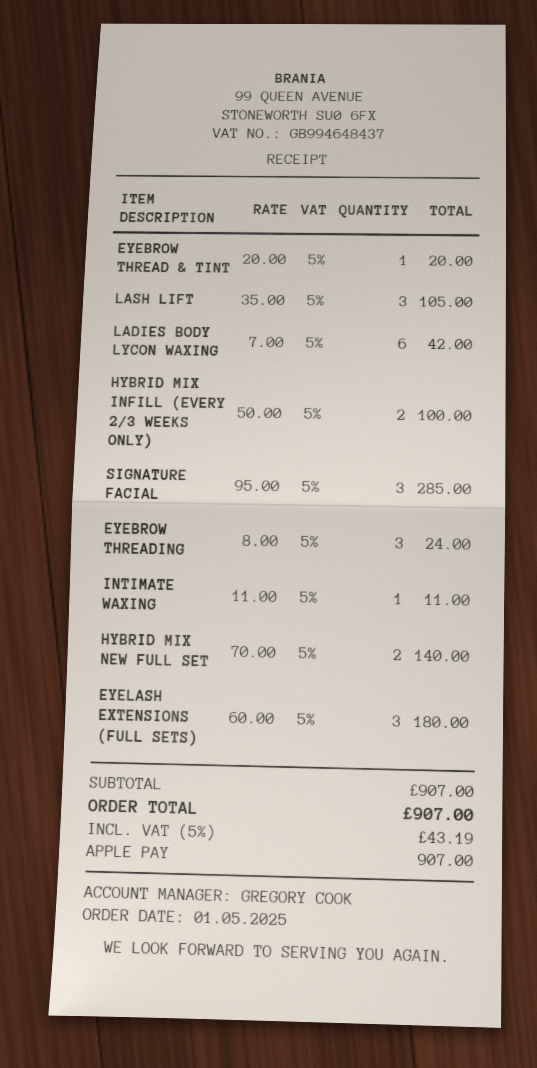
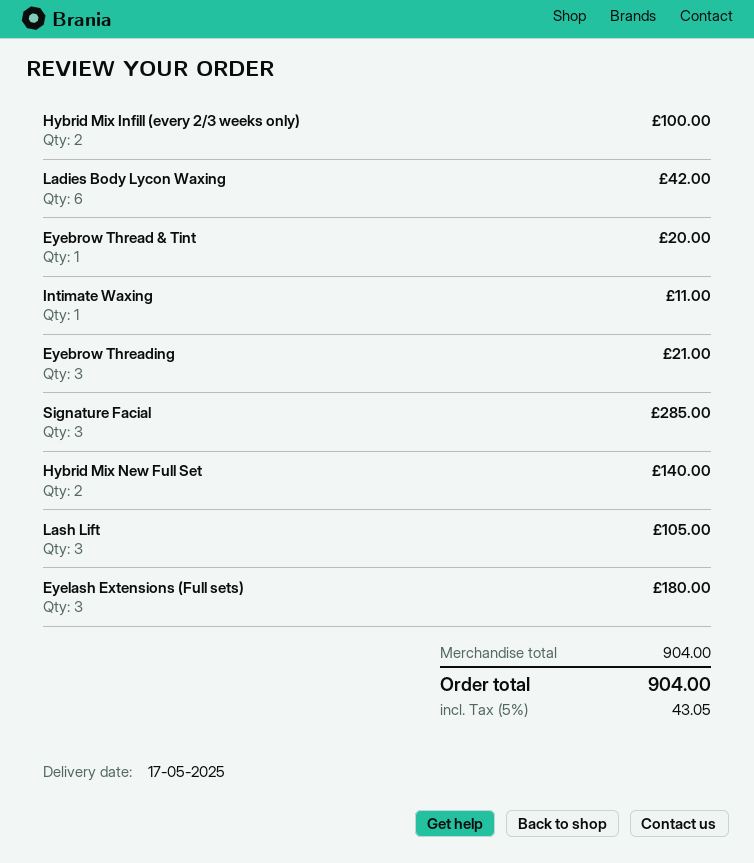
EYEBROW THREADING: 3 for 24.00 -> 3 for 21.00
subtotal: 907.00 -> 904.00
tax: 5% = 43.19 -> 5% = 43.05
total: 907.00 -> 904.00

